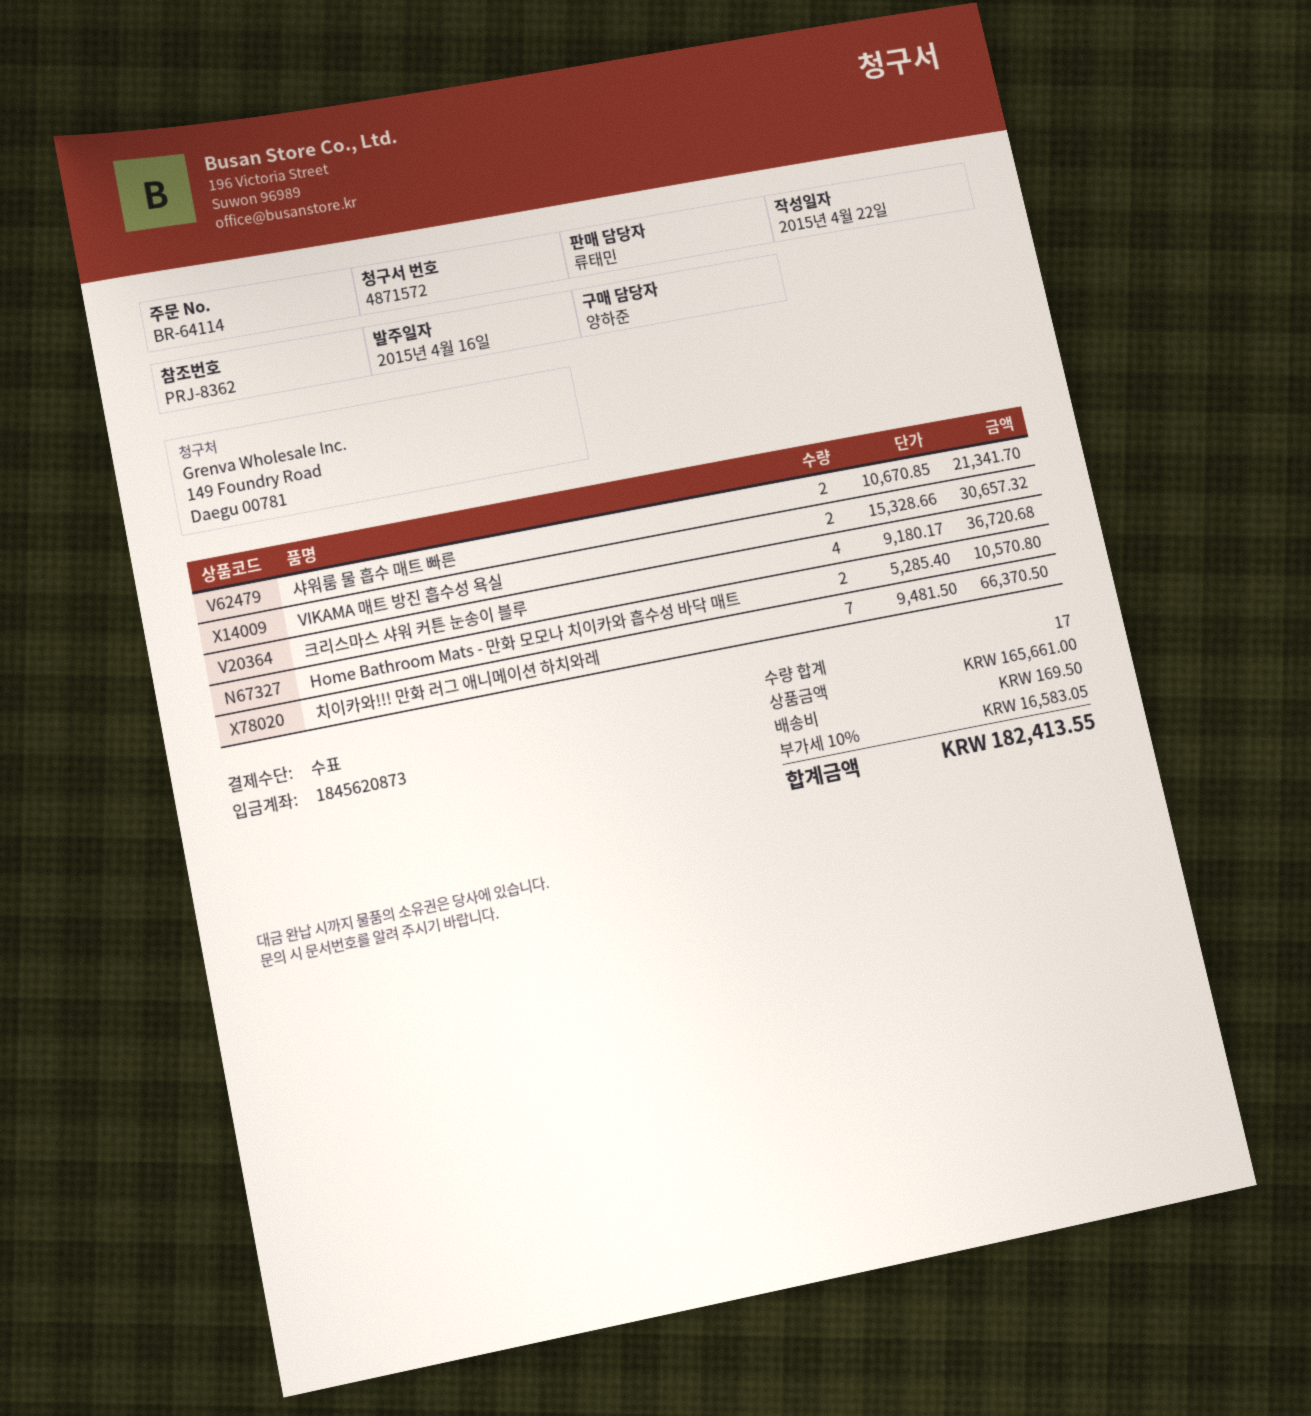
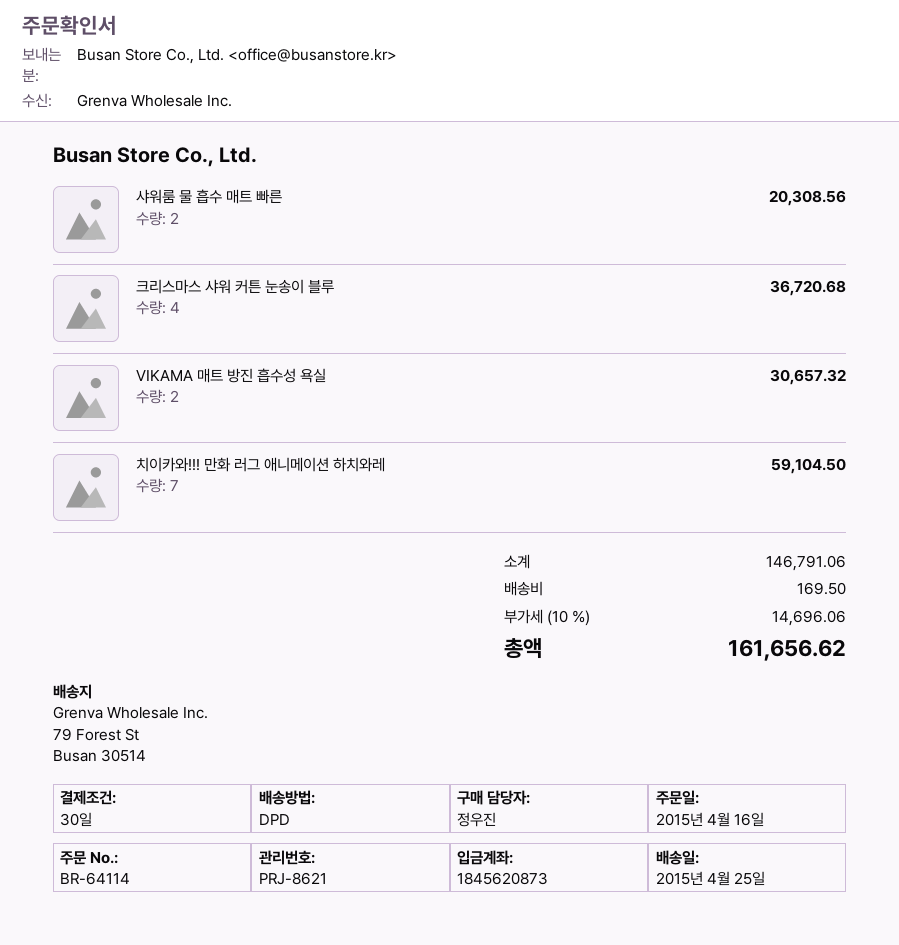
reference: PRJ-8362 -> PRJ-8621
ordered by: 양하준 -> 정우진
샤워룸 물 흡수 매트 빠른: 2 for 21341.70 -> 2 for 20308.56
Home Bathroom Mats - 만화 모모나 치이카와 흡수성 바닥 매트: 2 for 10570.80 -> none
치이카와!!! 만화 러그 애니메이션 하치와레: 7 for 66370.50 -> 7 for 59104.50
subtotal: 165661.00 -> 146791.06
tax: 10% = 16583.05 -> 10% = 14696.06
total: 182413.55 -> 161656.62

